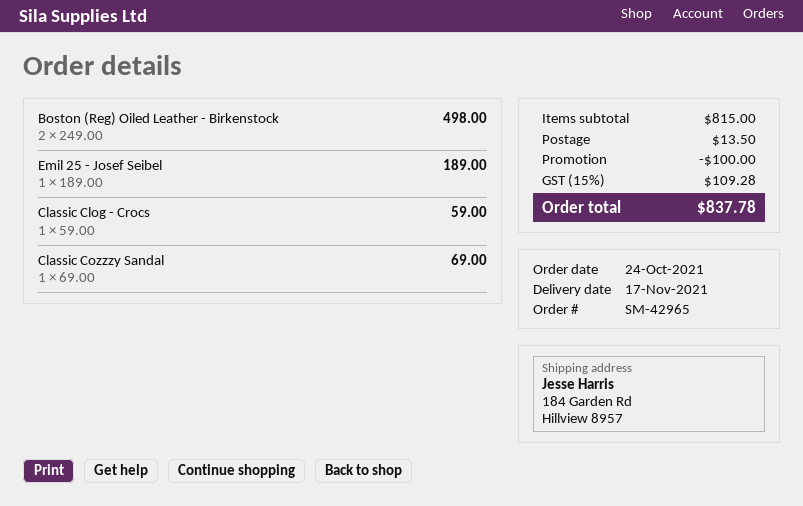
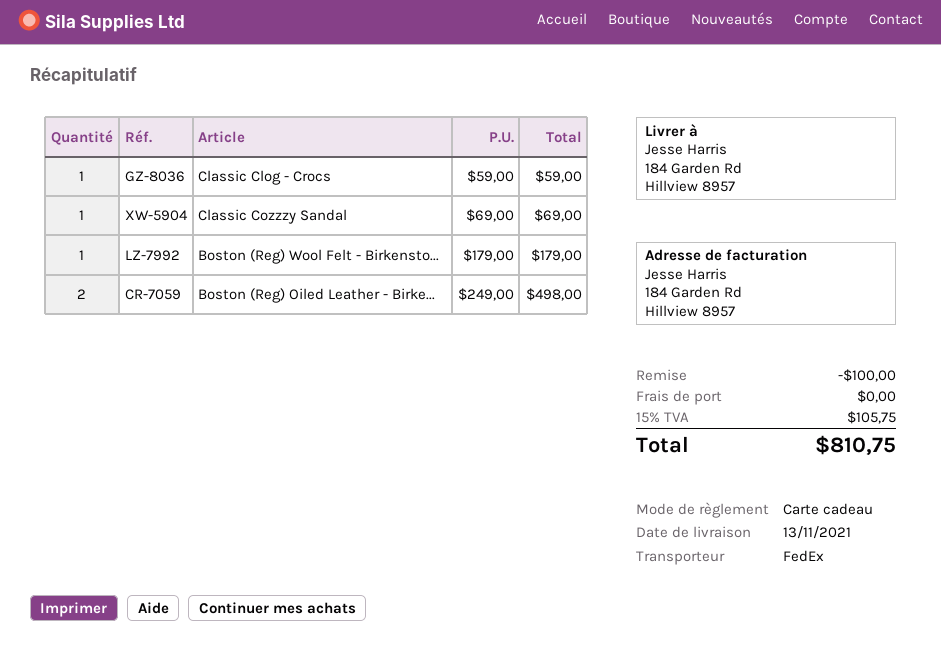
delivery date: 2021-11-17 -> 2021-11-13
Emil 25 - Josef Seibel: 1 x 189.00 = 189.00 -> none
Boston (Reg) Wool Felt - Birkensto...: none -> 1 x 179.00 = 179.00
shipping: 13.50 -> 0.00
tax: 15% = 109.28 -> 15% = 105.75
total: 837.78 -> 810.75

